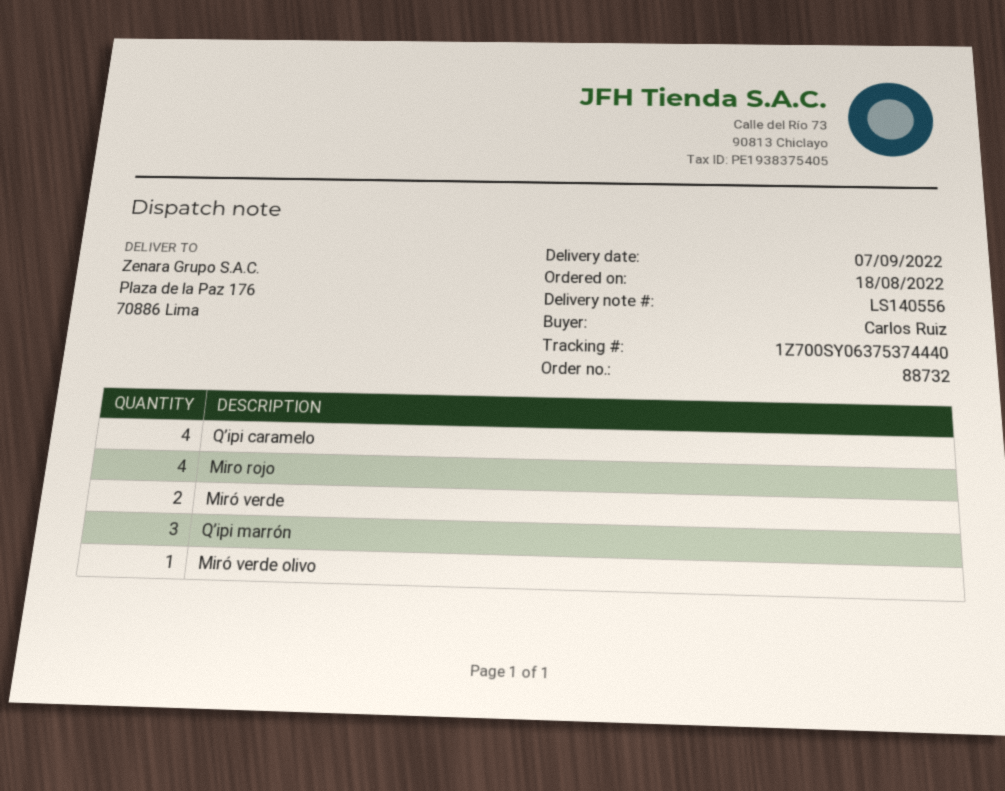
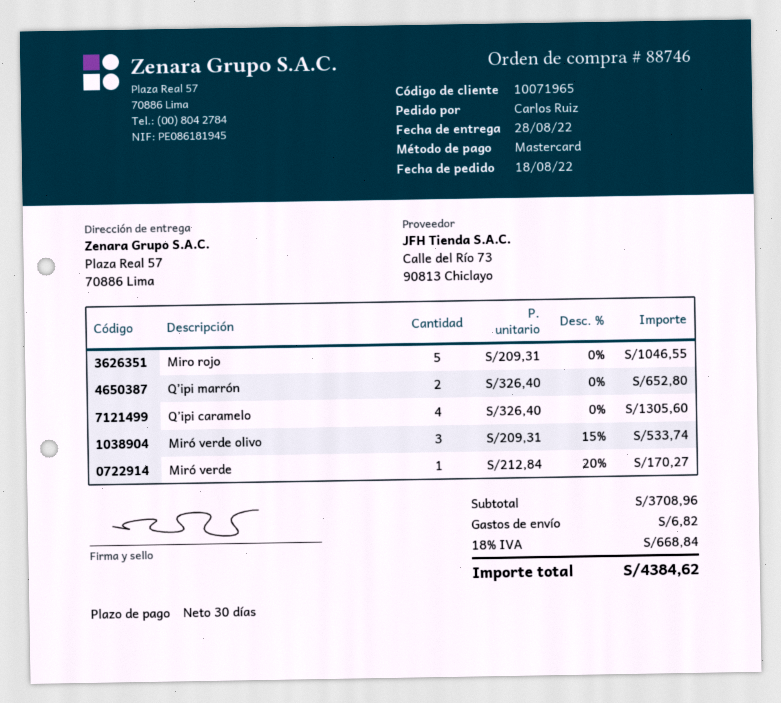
order number: 88732 -> 88746
delivery date: 2022-09-07 -> 2022-08-28
ship to: Plaza de la Paz 176, 70886 Lima -> Plaza Real 57, 70886 Lima
Miro rojo: 4 -> 5
Miró verde: 2 -> 1
Q’ipi marrón: 3 -> 2
Miró verde olivo: 1 -> 3

